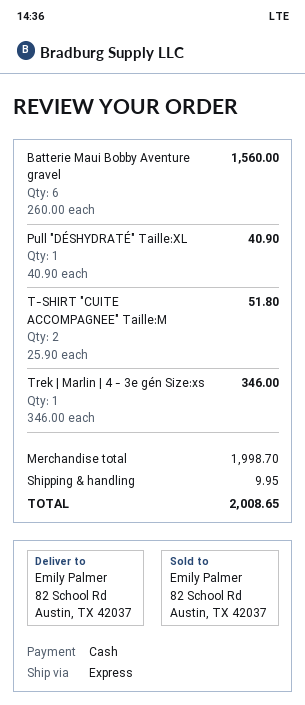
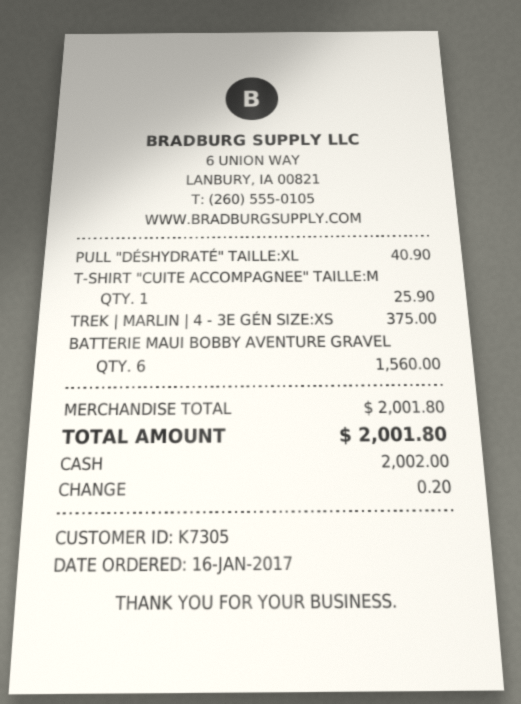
T-SHIRT "CUITE ACCOMPAGNEE" Taille:M: 2 for 51.80 -> 1 for 25.90
Trek | Marlin | 4 - 3e gén Size:xs: 1 for 346.00 -> 1 for 375.00
subtotal: 1998.70 -> 2001.80
shipping: 9.95 -> none
total: 2008.65 -> 2001.80

